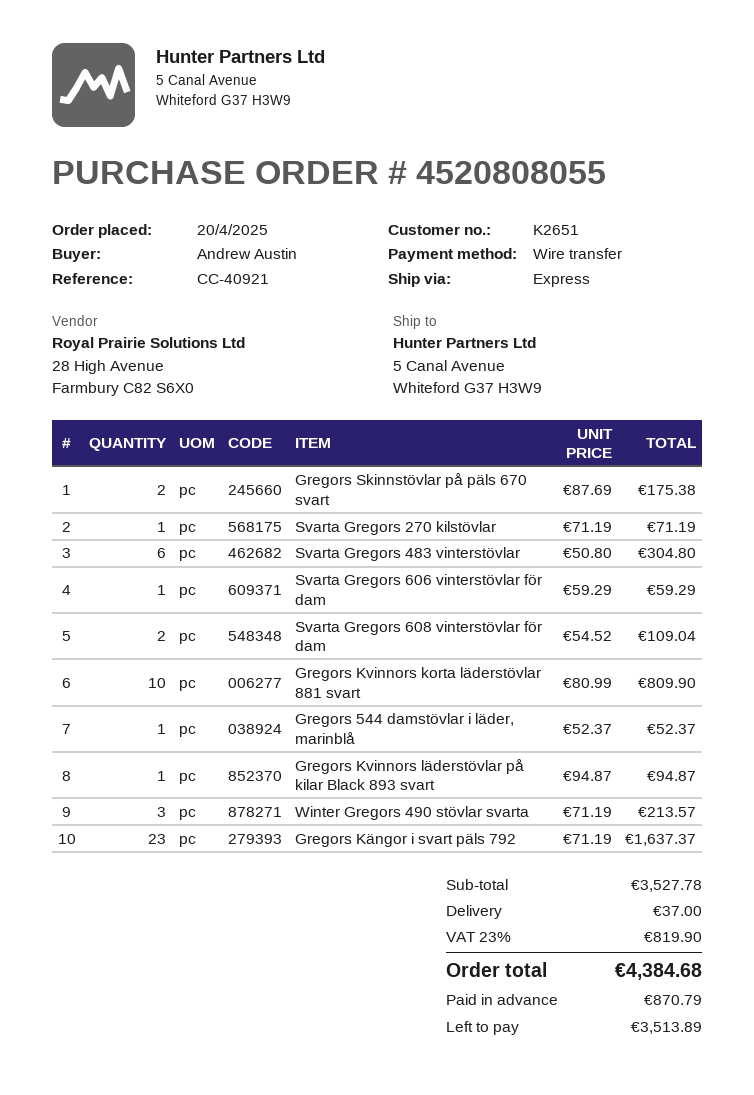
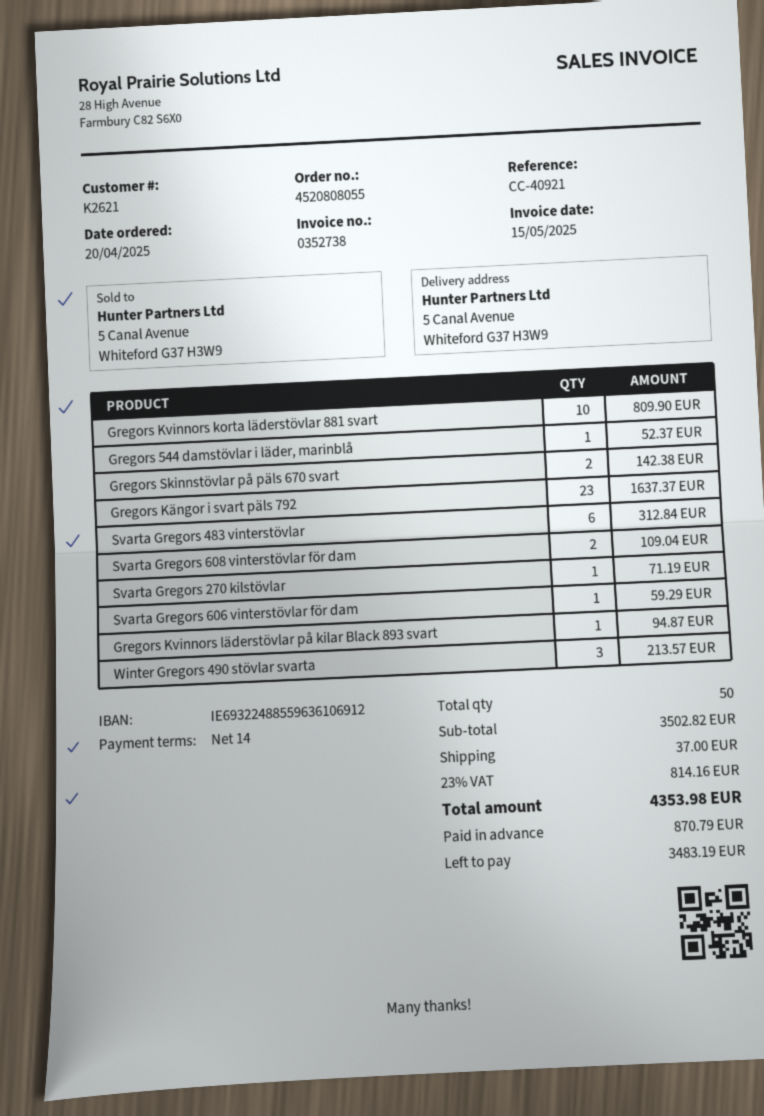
customer number: K2651 -> K2621
Gregors Skinnstövlar på päls 670 svart: 2 for 175.38 -> 2 for 142.38
Svarta Gregors 483 vinterstövlar: 6 for 304.80 -> 6 for 312.84
subtotal: 3527.78 -> 3502.82
tax: 23% = 819.90 -> 23% = 814.16
total: 4384.68 -> 4353.98
balance: 3513.89 -> 3483.19

